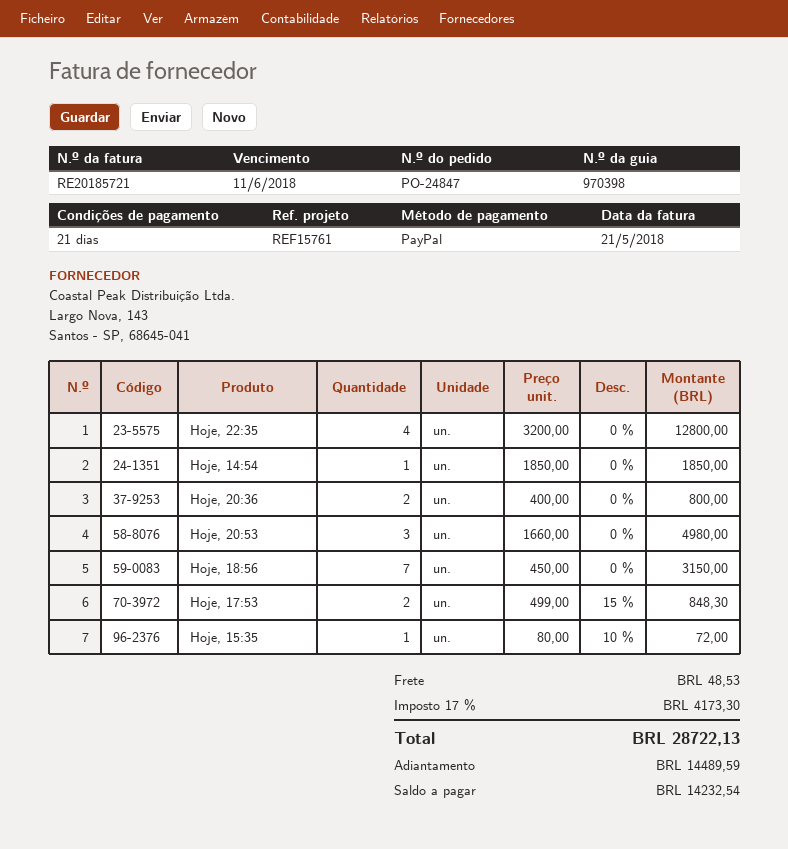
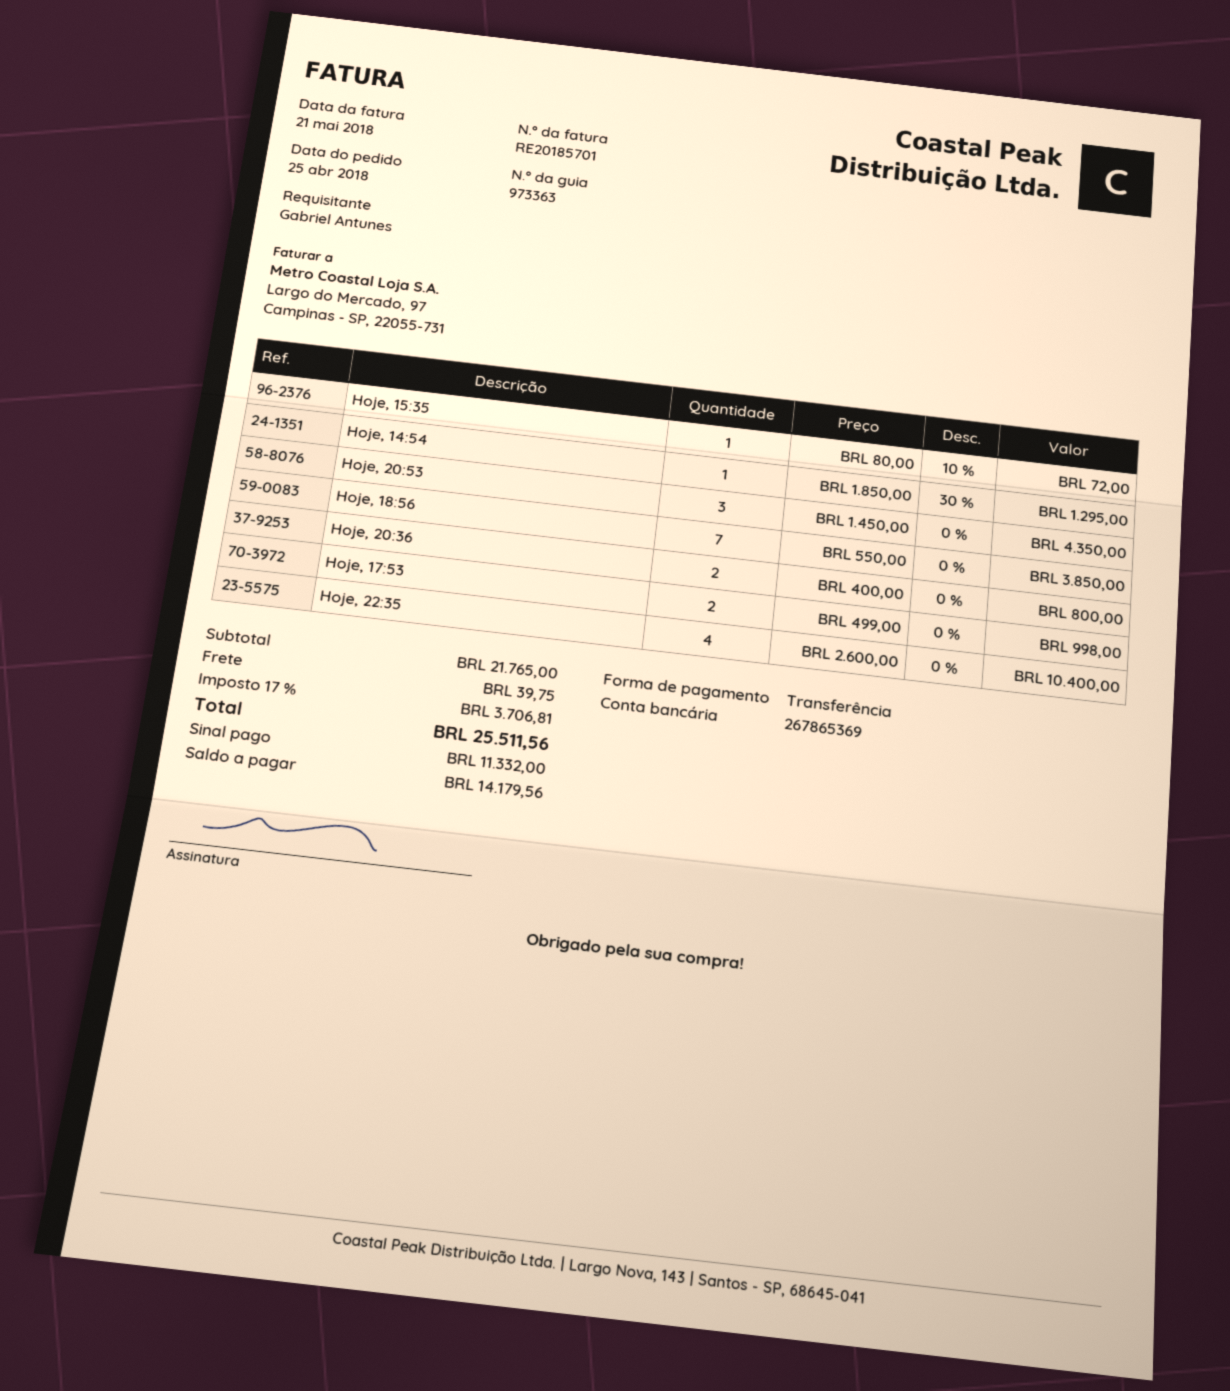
delivery note number: 970398 -> 973363
invoice number: RE20185721 -> RE20185701
payment method: PayPal -> bank transfer
Hoje, 22:35: 4 x 3200.00 = 12800.00 -> 4 x 2600.00 = 10400.00
Hoje, 14:54: 1 x 1850.00 = 1850.00 -> 1 x 1850.00 - 30% = 1295.00
Hoje, 20:53: 3 x 1660.00 = 4980.00 -> 3 x 1450.00 = 4350.00
Hoje, 18:56: 7 x 450.00 = 3150.00 -> 7 x 550.00 = 3850.00
Hoje, 17:53: 2 x 499.00 - 15% = 848.30 -> 2 x 499.00 = 998.00
shipping: 48.53 -> 39.75
tax: 17% = 4173.30 -> 17% = 3706.81
total: 28722.13 -> 25511.56
deposit: 14489.59 -> 11332.00
balance: 14232.54 -> 14179.56

